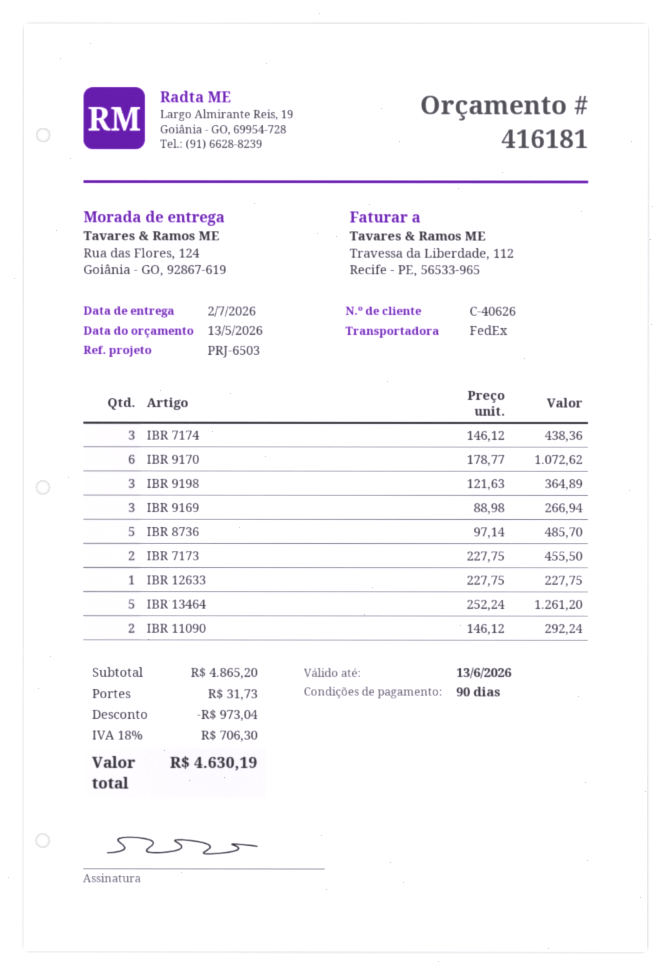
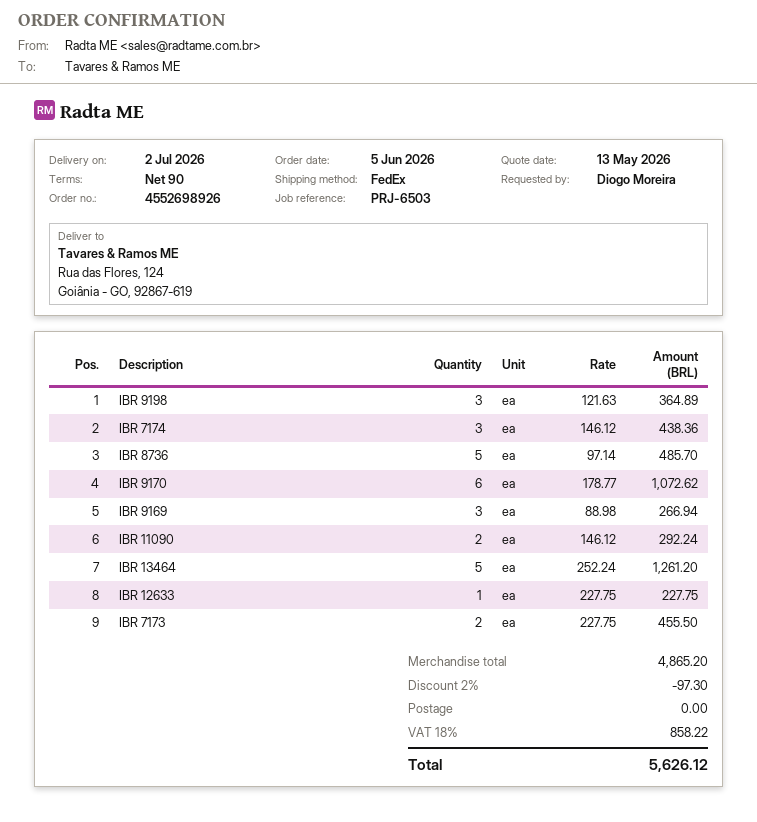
discount: 973.04 -> 97.30
shipping: 31.73 -> 0.00
tax: 18% = 706.30 -> 18% = 858.22
total: 4630.19 -> 5626.12

